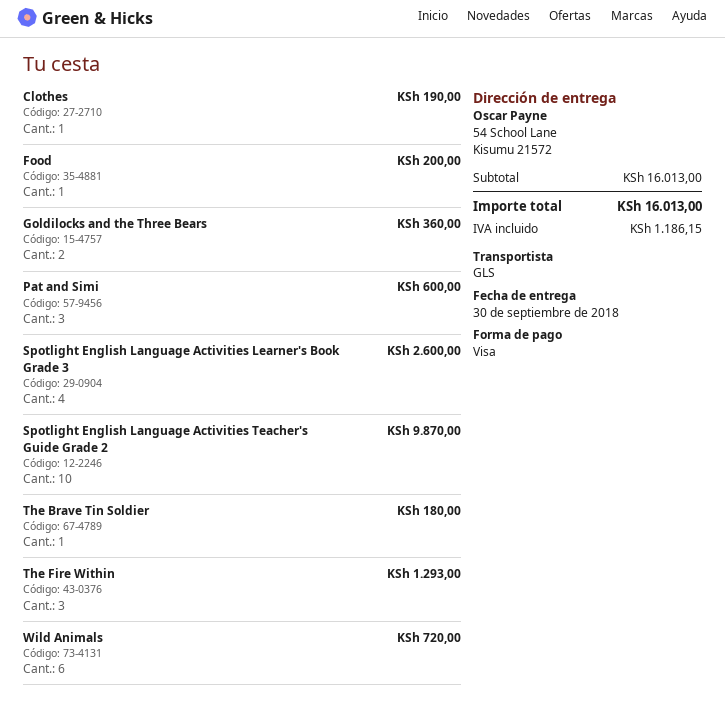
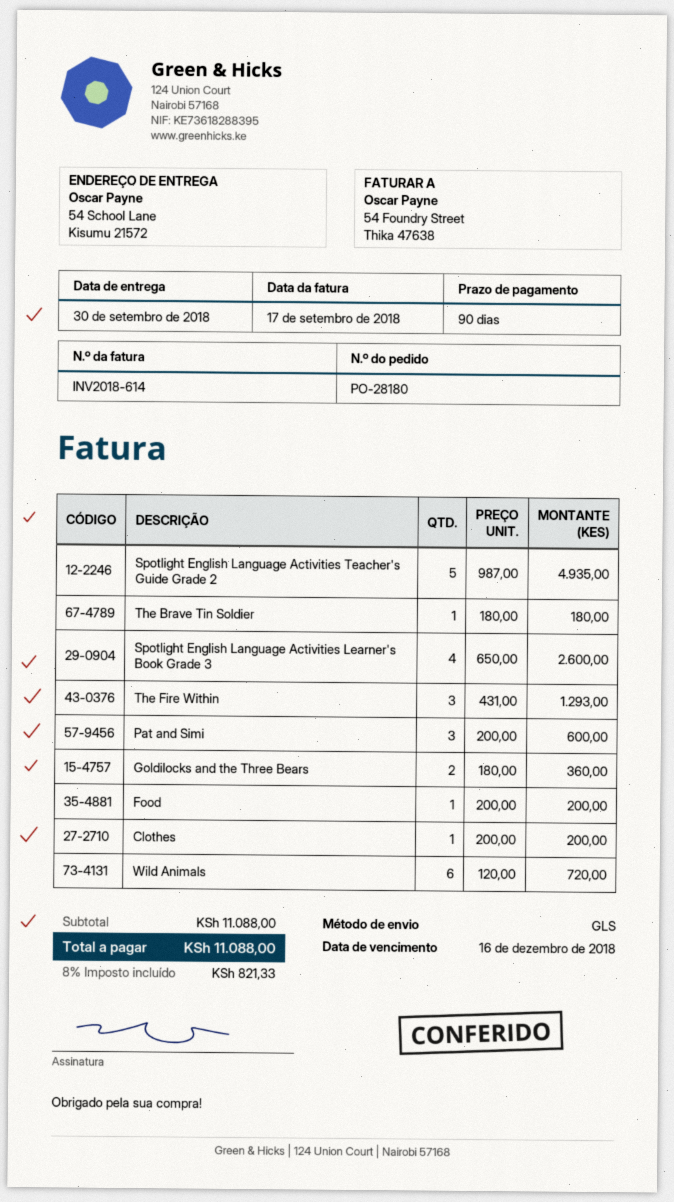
Clothes: 1 for 190.00 -> 1 for 200.00
Spotlight English Language Activities Teacher's Guide Grade 2: 10 for 9870.00 -> 5 for 4935.00
subtotal: 16013.00 -> 11088.00
tax: 1186.15 -> 821.33
total: 16013.00 -> 11088.00

